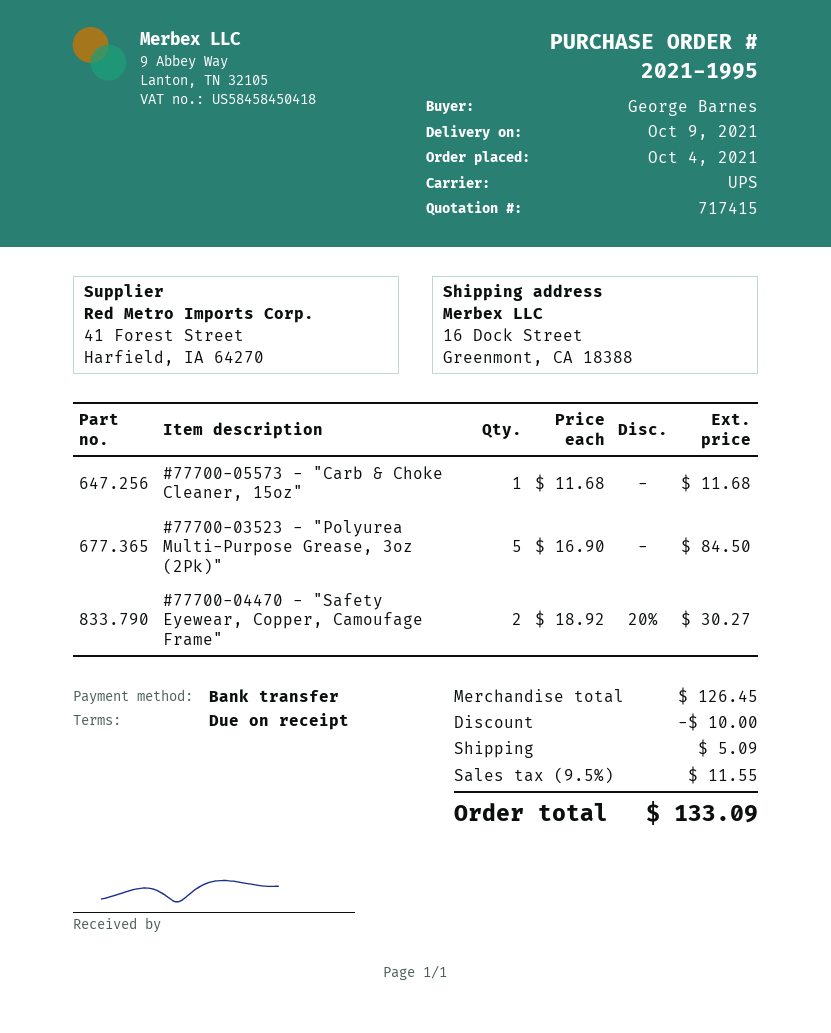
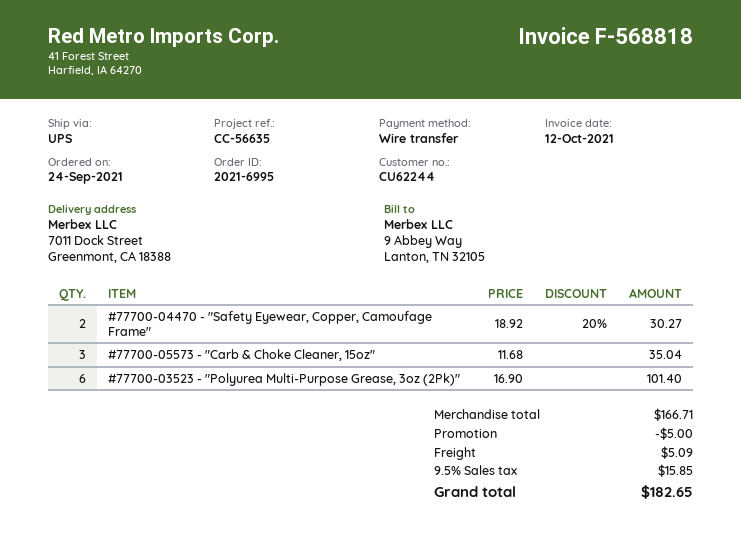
order number: 2021-1995 -> 2021-6995
order date: 2021-10-04 -> 2021-09-24
ship to: 16 Dock Street, Greenmont, CA 18388 -> 7011 Dock Street, Greenmont, CA 18388
#77700-05573 - "Carb & Choke Cleaner, 15oz": 1 x 11.68 = 11.68 -> 3 x 11.68 = 35.04
#77700-03523 - "Polyurea Multi-Purpose Grease, 3oz (2Pk)": 5 x 16.90 = 84.50 -> 6 x 16.90 = 101.40
subtotal: 126.45 -> 166.71
discount: 10.00 -> 5.00
tax: 9.5% = 11.55 -> 9.5% = 15.85
total: 133.09 -> 182.65

